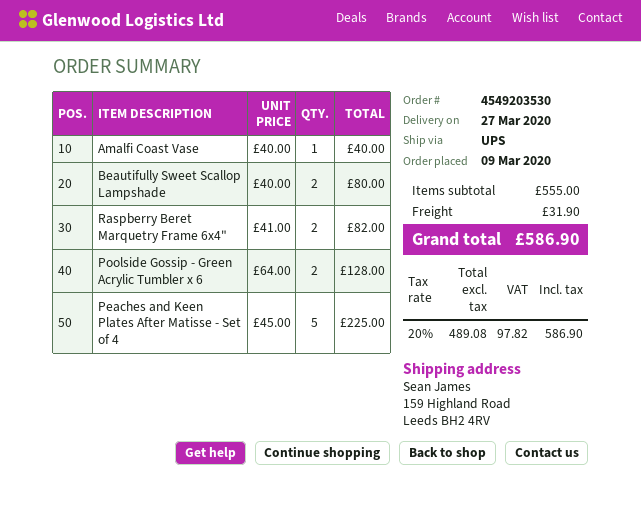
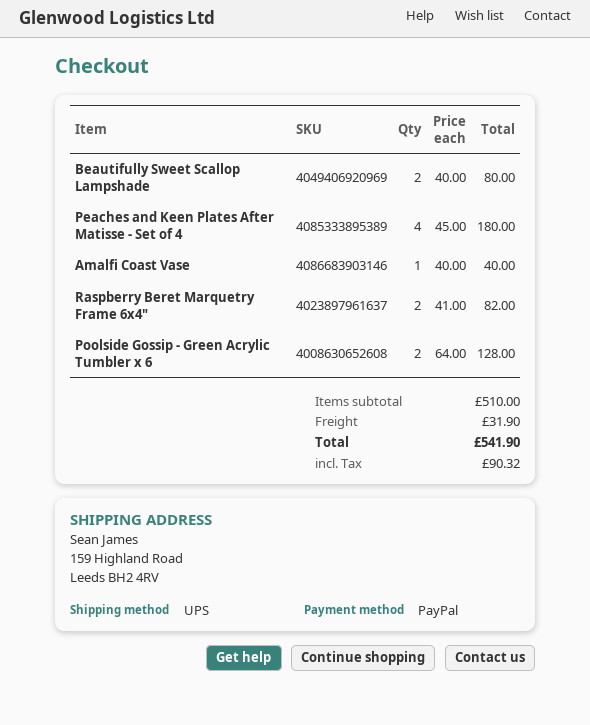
Peaches and Keen Plates After Matisse - Set of 4: 5 x 45.00 = 225.00 -> 4 x 45.00 = 180.00
subtotal: 555.00 -> 510.00
tax: 97.82 -> 90.32
total: 586.90 -> 541.90

